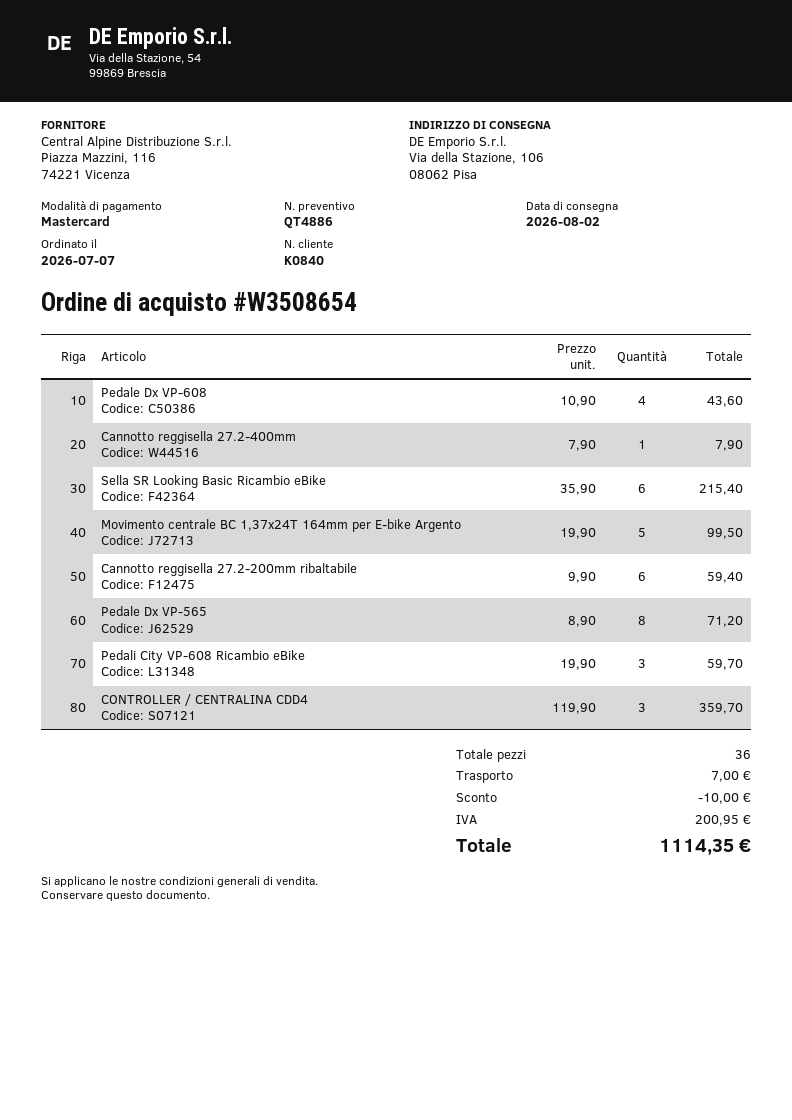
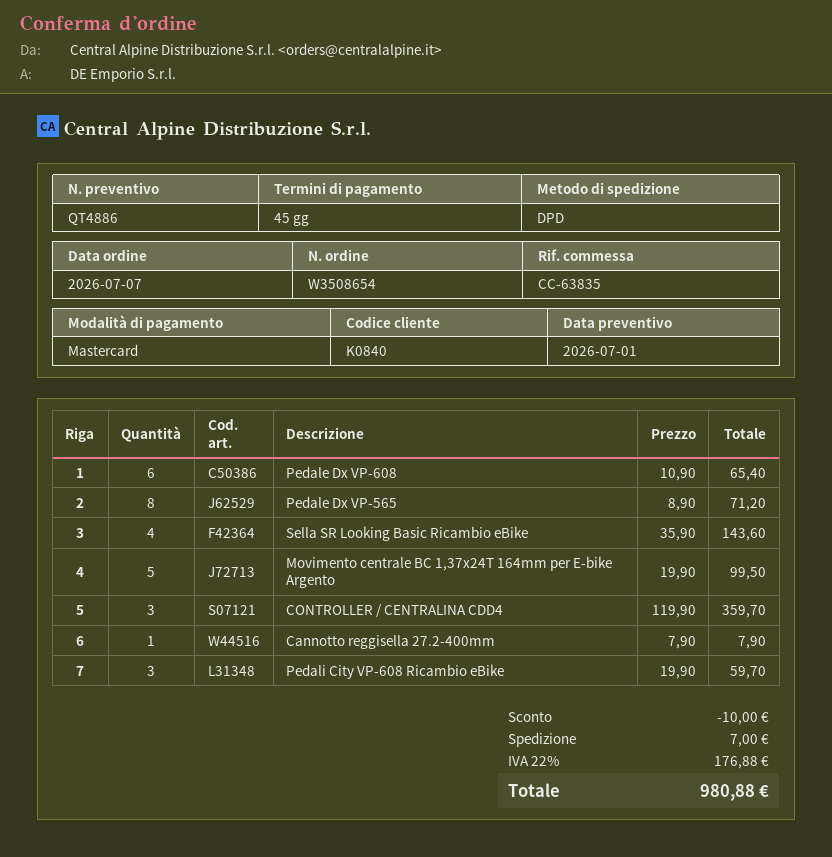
Pedale Dx VP-608: 4 x 10.90 = 43.60 -> 6 x 10.90 = 65.40
Sella SR Looking Basic Ricambio eBike: 6 x 35.90 = 215.40 -> 4 x 35.90 = 143.60
Cannotto reggisella 27.2-200mm ribaltabile: 6 x 9.90 = 59.40 -> none
tax: 200.95 -> 176.88
total: 1114.35 -> 980.88

